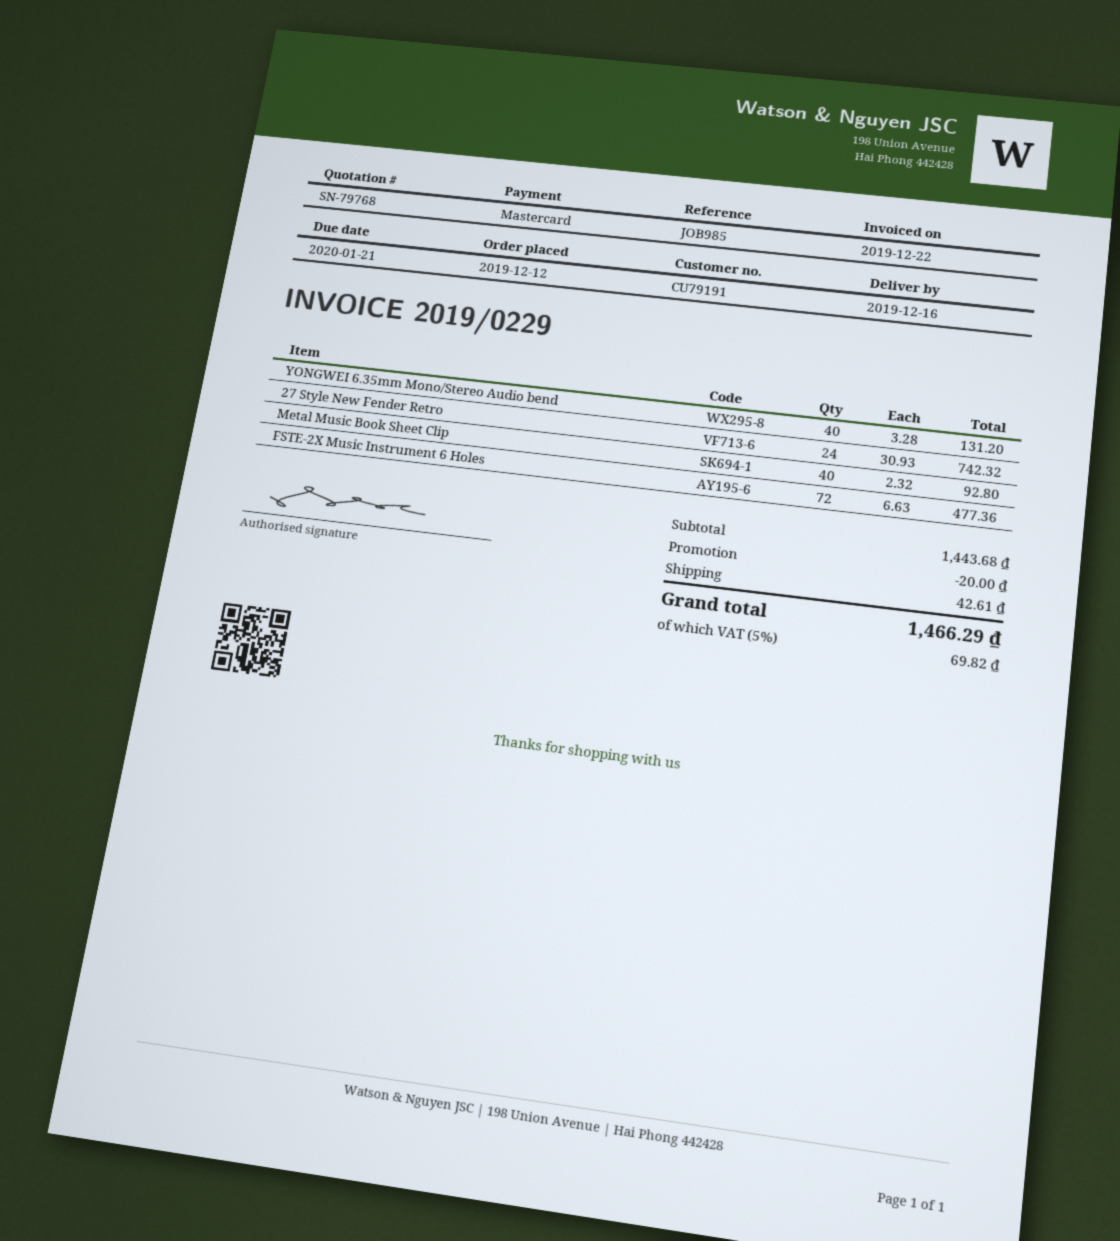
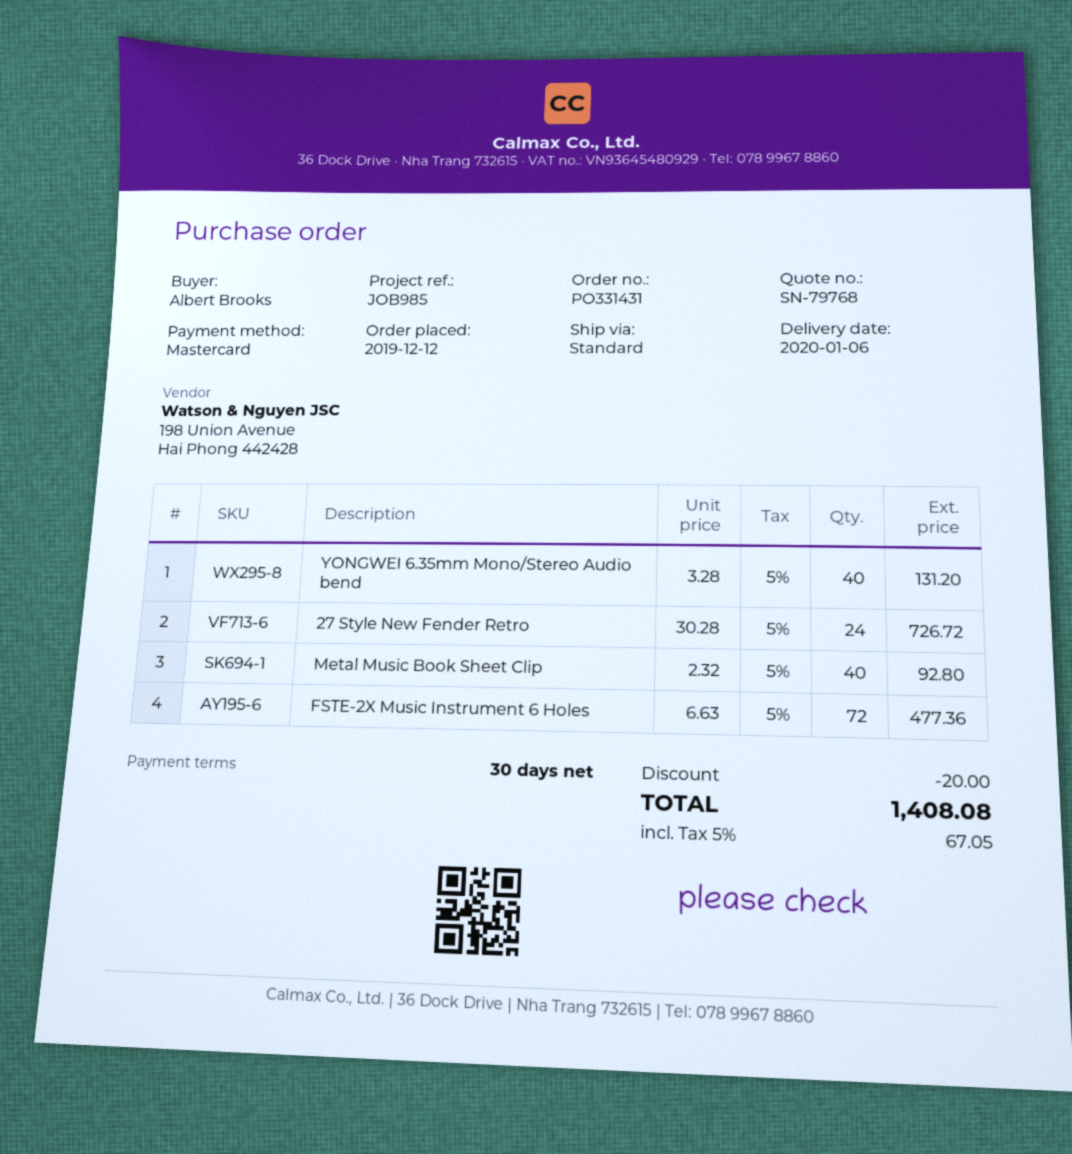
delivery date: 2019-12-16 -> 2020-01-06
27 Style New Fender Retro: 24 x 30.93 = 742.32 -> 24 x 30.28 = 726.72
shipping: 42.61 -> none
tax: 5% = 69.82 -> 5% = 67.05
total: 1466.29 -> 1408.08

